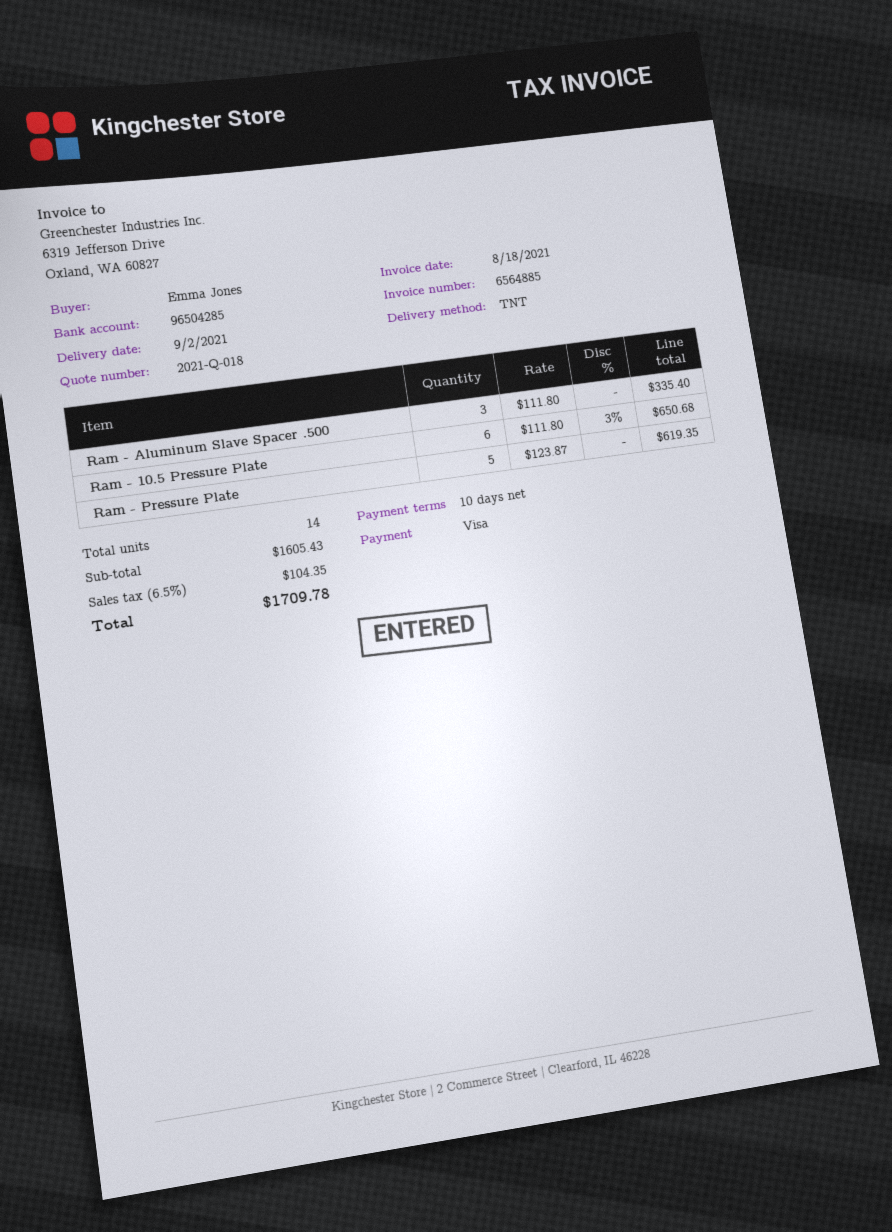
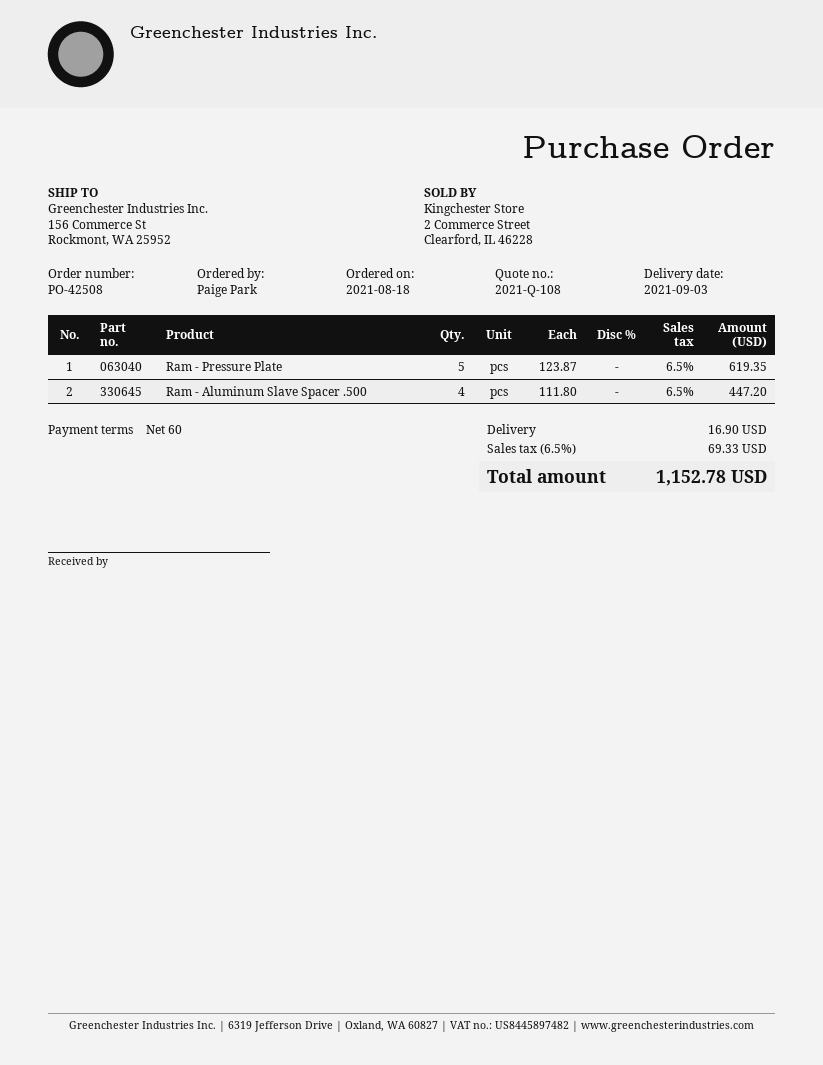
quote number: 2021-Q-018 -> 2021-Q-108
delivery date: 2021-09-02 -> 2021-09-03
payment terms: 10 days -> 60 days
ordered by: Emma Jones -> Paige Park
Ram - Aluminum Slave Spacer .500: 3 x 111.80 = 335.40 -> 4 x 111.80 = 447.20
Ram - 10.5 Pressure Plate: 6 x 111.80 - 3% = 650.68 -> none
shipping: none -> 16.90
tax: 6.5% = 104.35 -> 6.5% = 69.33
total: 1709.78 -> 1152.78

